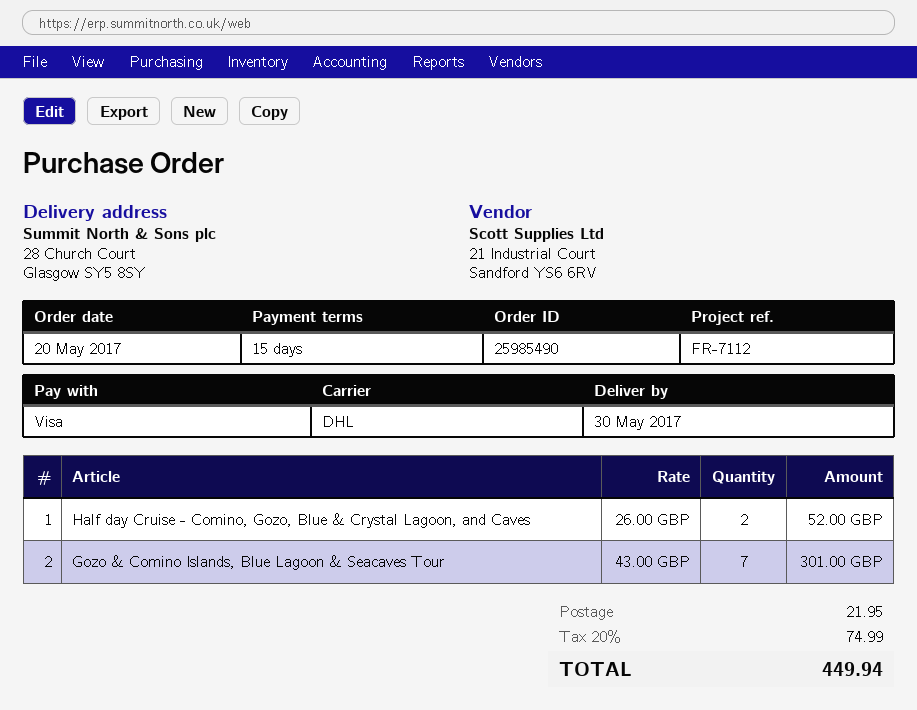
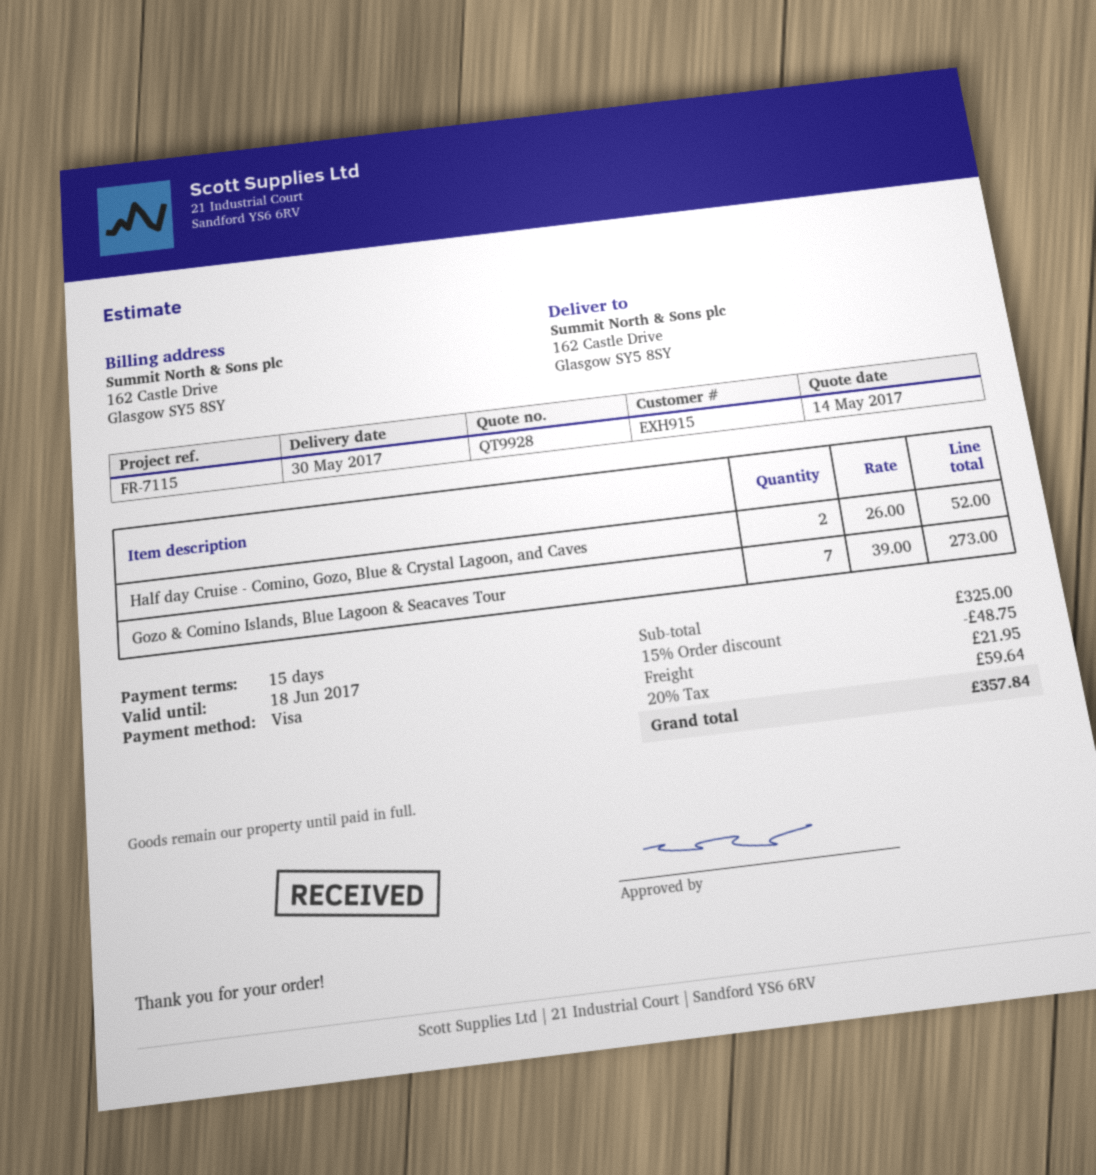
reference: FR-7112 -> FR-7115
ship to: 28 Church Court, Glasgow SY5 8SY -> 162 Castle Drive, Glasgow SY5 8SY
Gozo & Comino Islands, Blue Lagoon & Seacaves Tour: 7 x 43.00 = 301.00 -> 7 x 39.00 = 273.00
discount: none -> 15% = 48.75
tax: 20% = 74.99 -> 20% = 59.64
total: 449.94 -> 357.84

